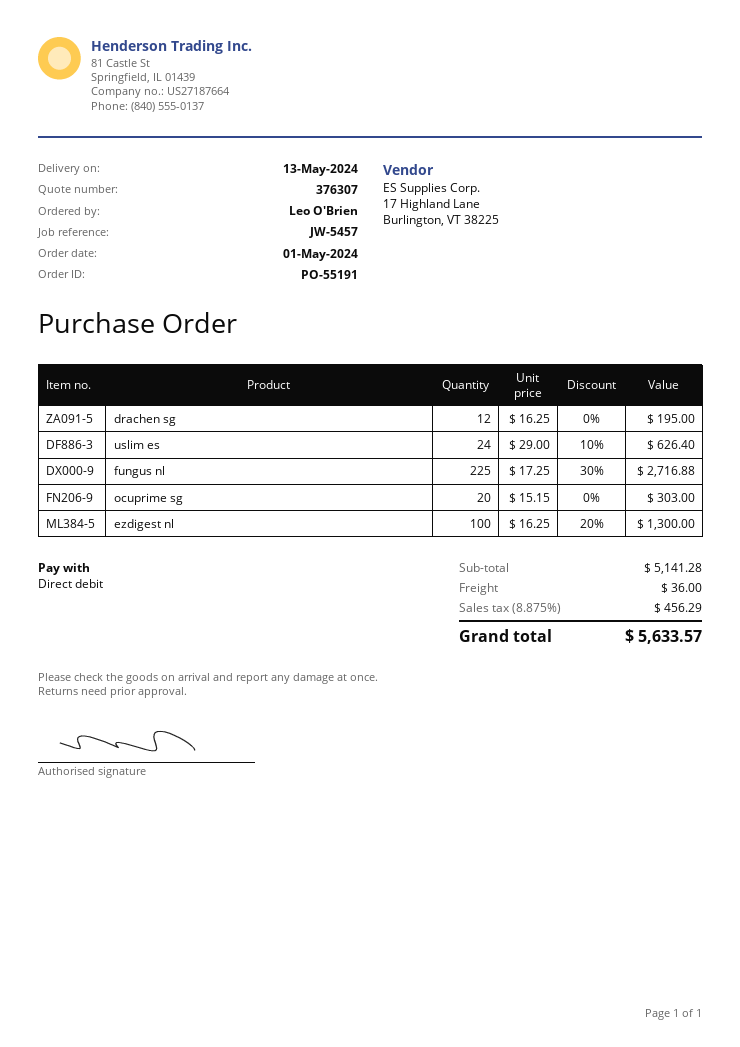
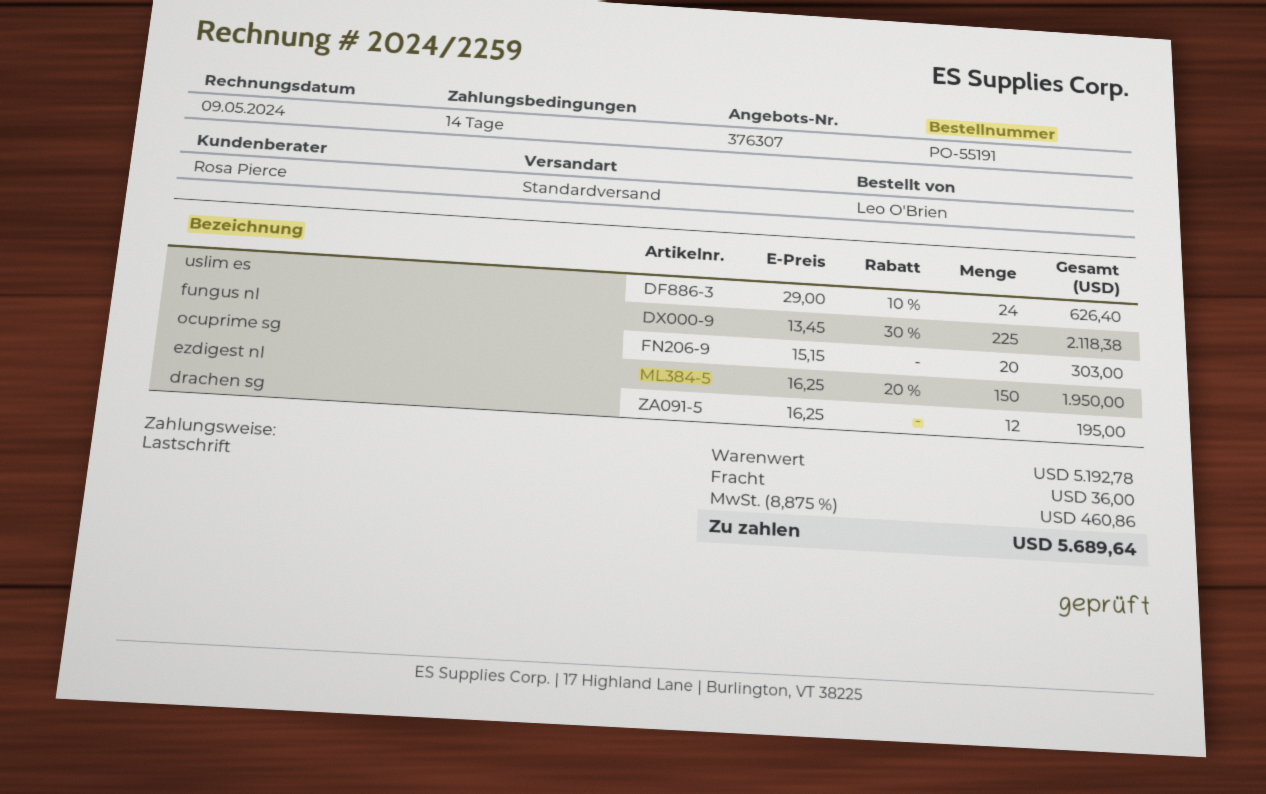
fungus nl: 225 x 17.25 - 30% = 2716.88 -> 225 x 13.45 - 30% = 2118.38
ezdigest nl: 100 x 16.25 - 20% = 1300.00 -> 150 x 16.25 - 20% = 1950.00
subtotal: 5141.28 -> 5192.78
tax: 8.875% = 456.29 -> 8.875% = 460.86
total: 5633.57 -> 5689.64

